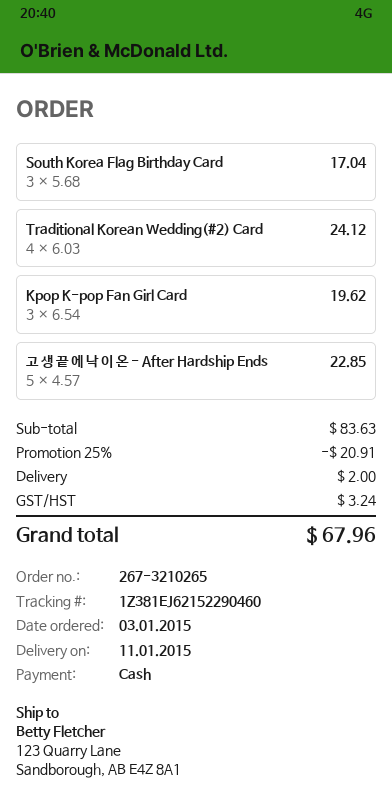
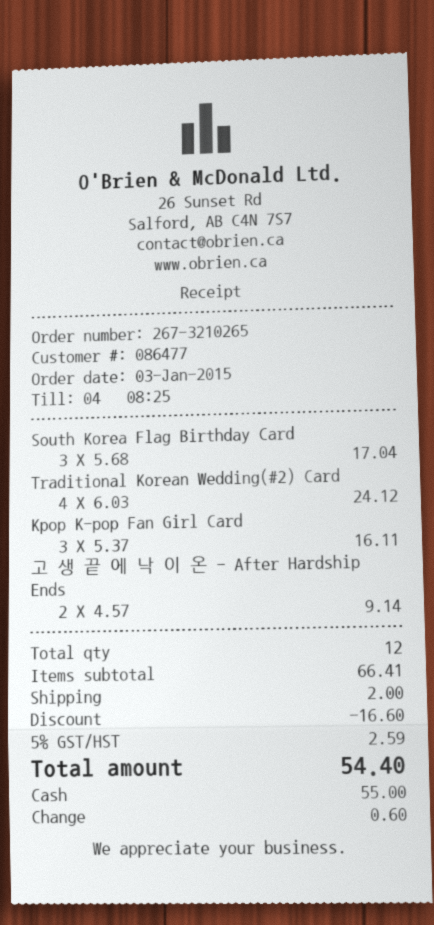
Kpop K-pop Fan Girl Card: 3 x 6.54 = 19.62 -> 3 x 5.37 = 16.11
고 생 끝 에 낙 이 온 - After Hardship Ends: 5 x 4.57 = 22.85 -> 2 x 4.57 = 9.14
subtotal: 83.63 -> 66.41
discount: 20.91 -> 16.60
tax: 3.24 -> 2.59
total: 67.96 -> 54.40

